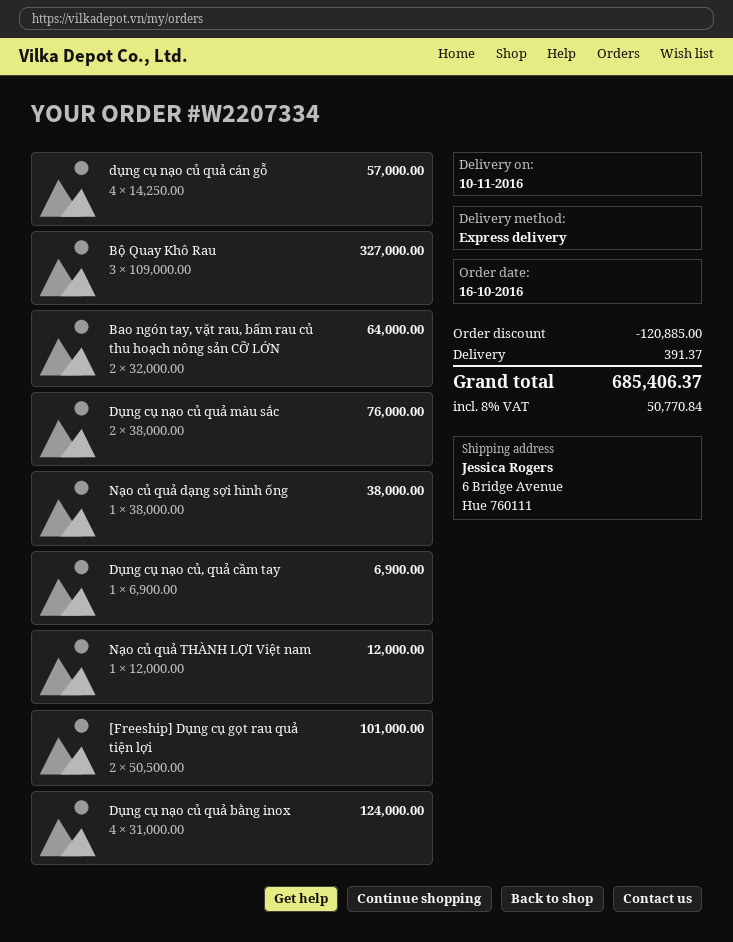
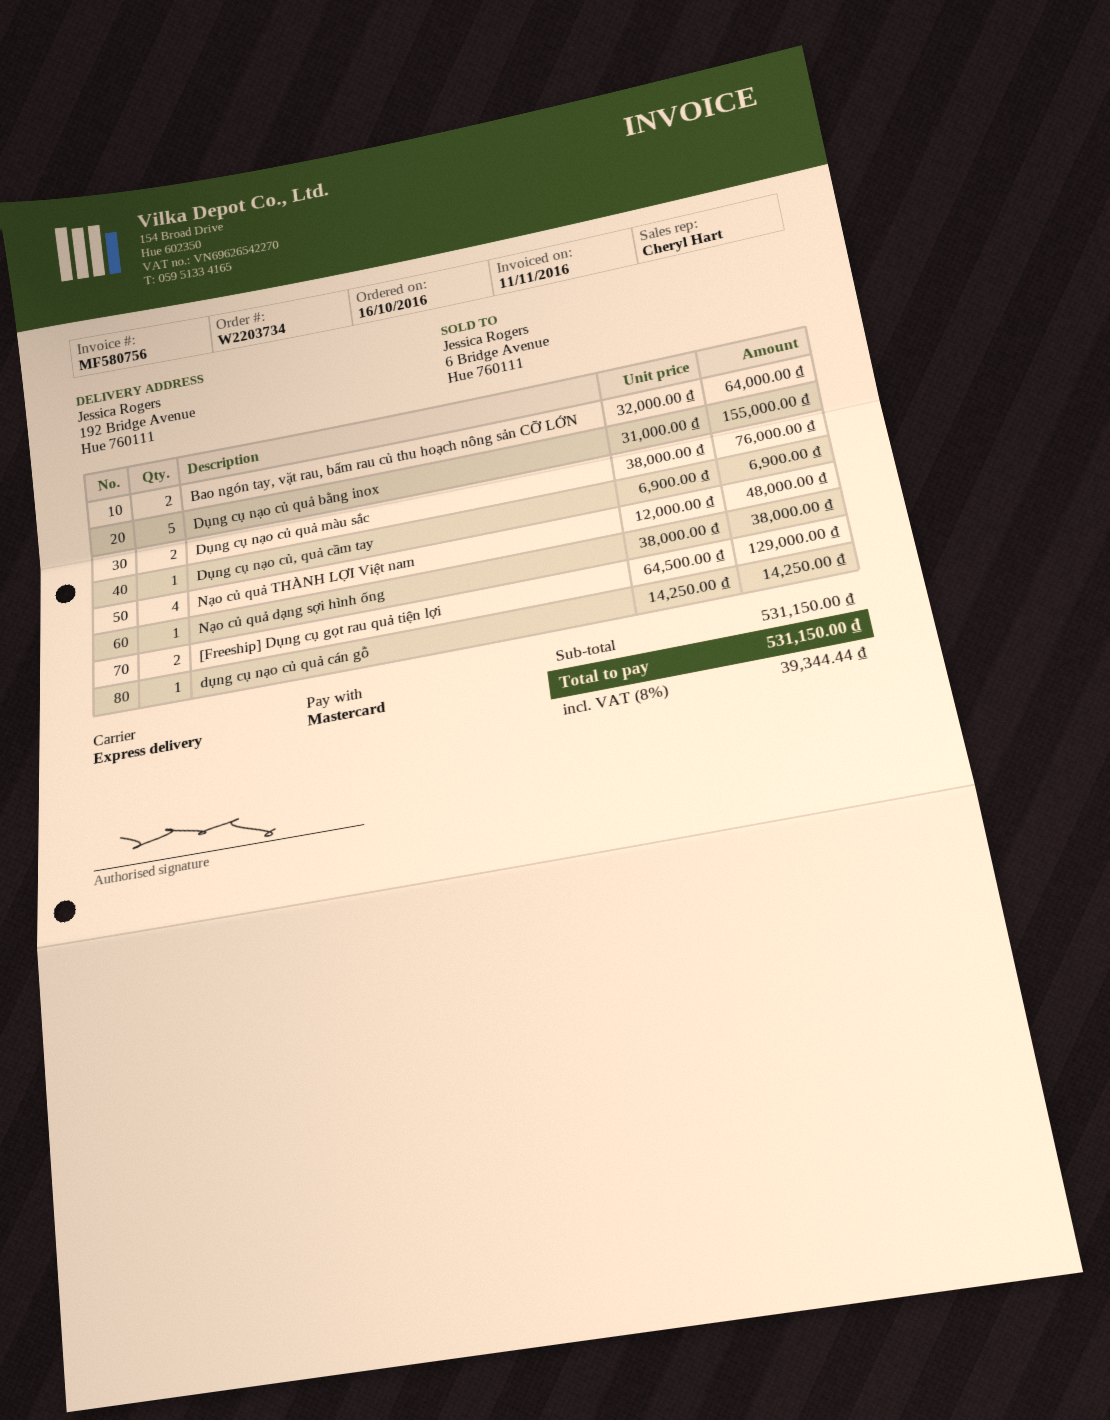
order number: W2207334 -> W2203734
ship to: 6 Bridge Avenue, Hue 760111 -> 192 Bridge Avenue, Hue 760111
dụng cụ nạo củ quả cán gỗ: 4 x 14250.00 = 57000.00 -> 1 x 14250.00 = 14250.00
Bộ Quay Khô Rau: 3 x 109000.00 = 327000.00 -> none
Nạo củ quả THÀNH LỢI Việt nam: 1 x 12000.00 = 12000.00 -> 4 x 12000.00 = 48000.00
[Freeship] Dụng cụ gọt rau quả tiện lợi: 2 x 50500.00 = 101000.00 -> 2 x 64500.00 = 129000.00
Dụng cụ nạo củ quả bằng inox: 4 x 31000.00 = 124000.00 -> 5 x 31000.00 = 155000.00
discount: 120885.00 -> none
shipping: 391.37 -> none
tax: 8% = 50770.84 -> 8% = 39344.44
total: 685406.37 -> 531150.00

